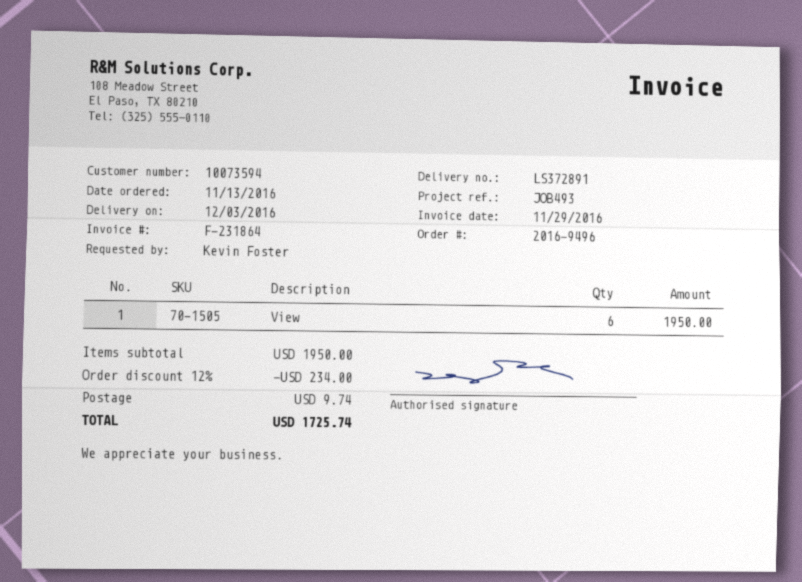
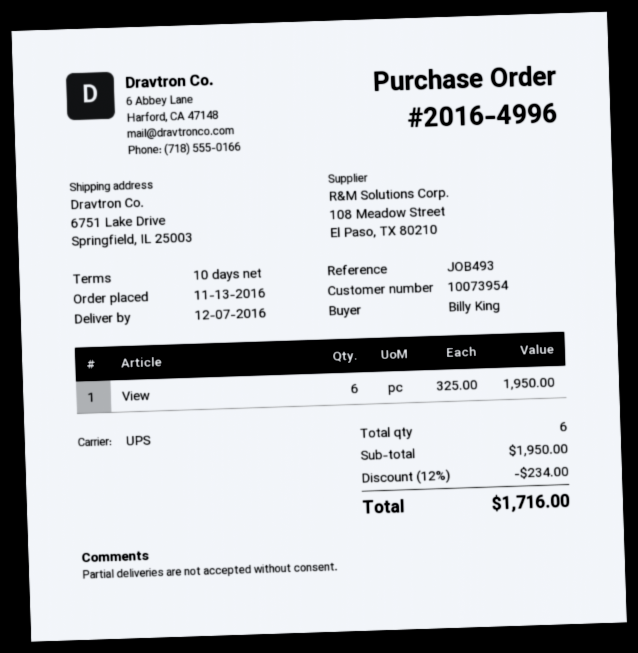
order number: 2016-9496 -> 2016-4996
delivery date: 2016-12-03 -> 2016-12-07
customer number: 10073594 -> 10073954
ordered by: Kevin Foster -> Billy King
shipping: 9.74 -> none
total: 1725.74 -> 1716.00

